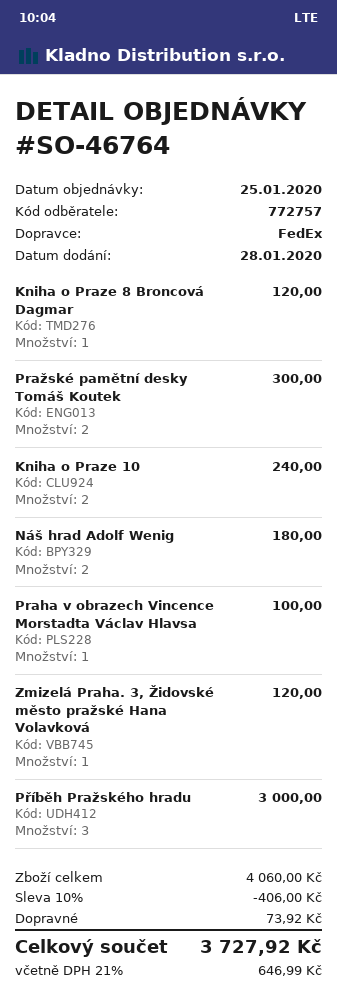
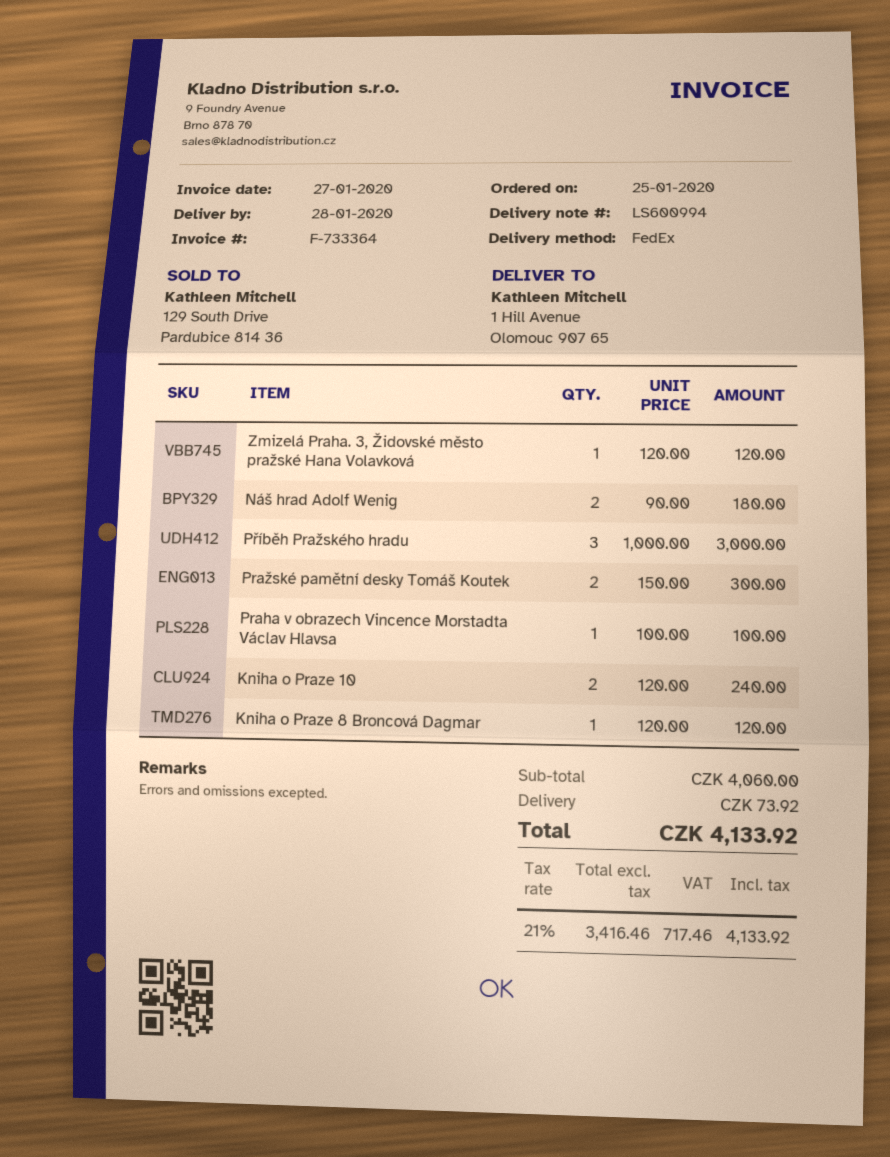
discount: 10% = 406.00 -> none
tax: 21% = 646.99 -> 21% = 717.46
total: 3727.92 -> 4133.92

